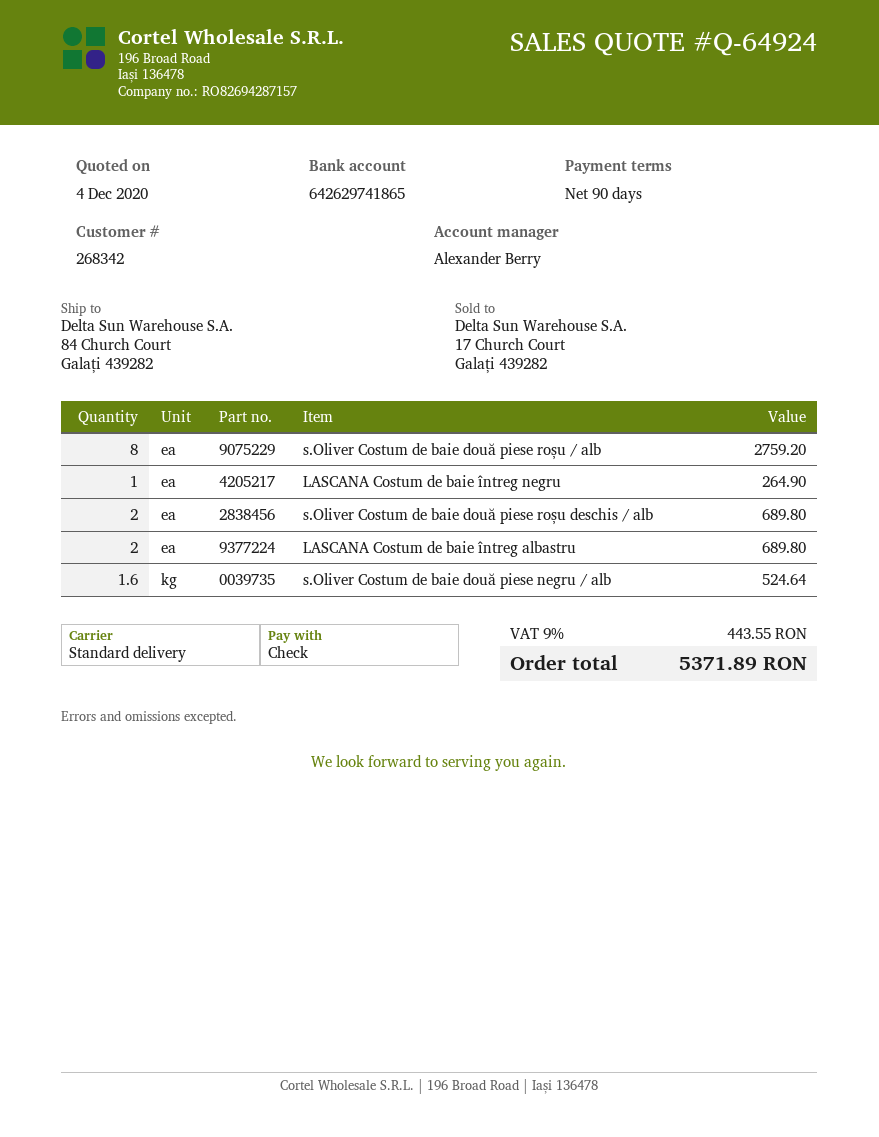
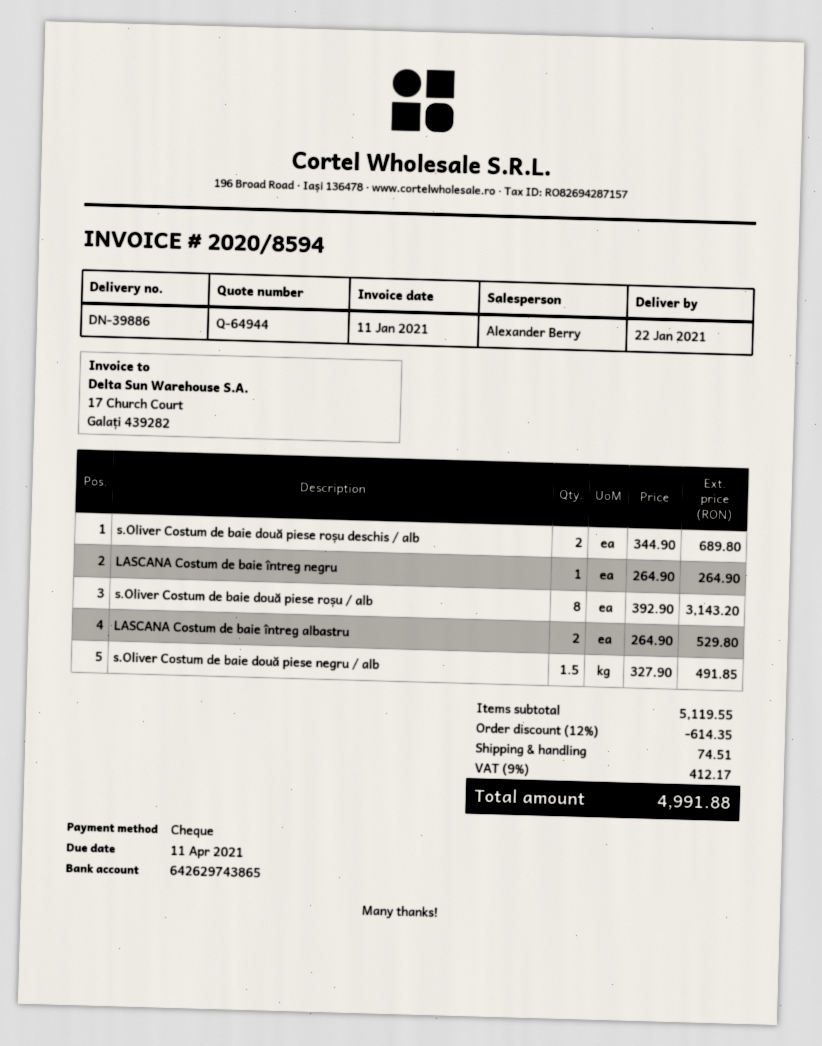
quote number: Q-64924 -> Q-64944
bank account: 642629741865 -> 642629743865
s.Oliver Costum de baie două piese roșu / alb: 8 for 2759.20 -> 8 for 3143.20
LASCANA Costum de baie întreg albastru: 2 for 689.80 -> 2 for 529.80
s.Oliver Costum de baie două piese negru / alb: 1.6 for 524.64 -> 1.5 for 491.85
discount: none -> 12% = 614.35
shipping: none -> 74.51
tax: 9% = 443.55 -> 9% = 412.17
total: 5371.89 -> 4991.88

